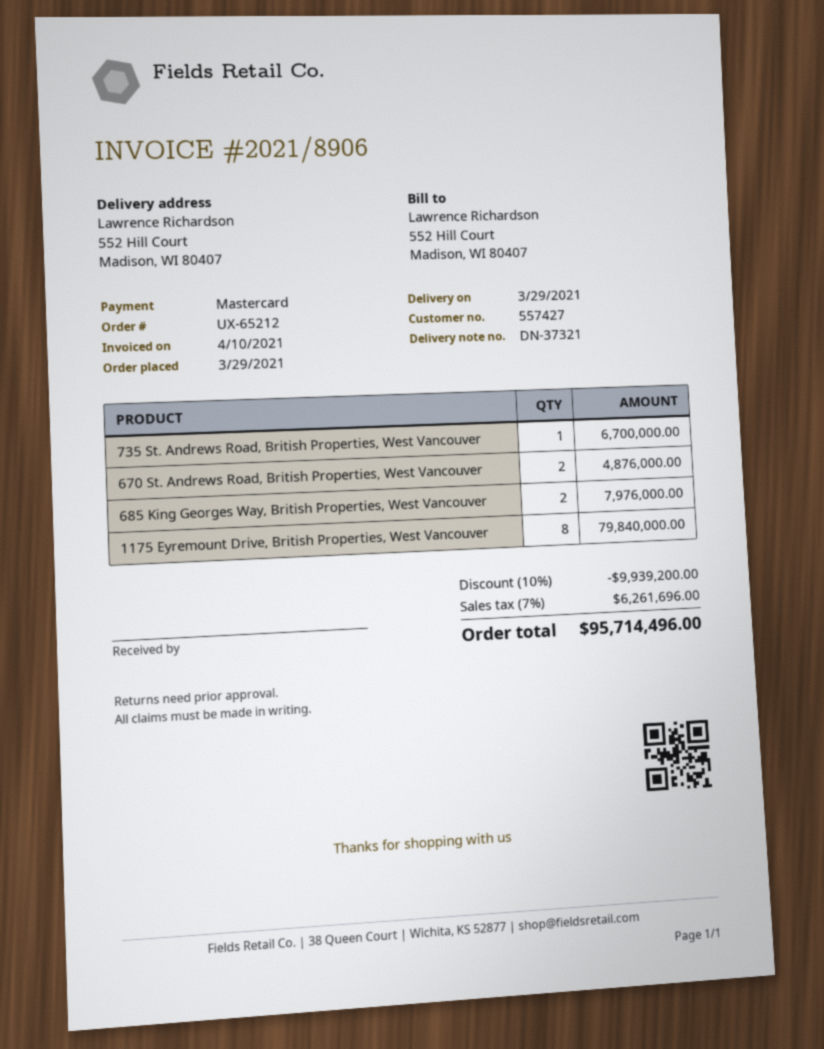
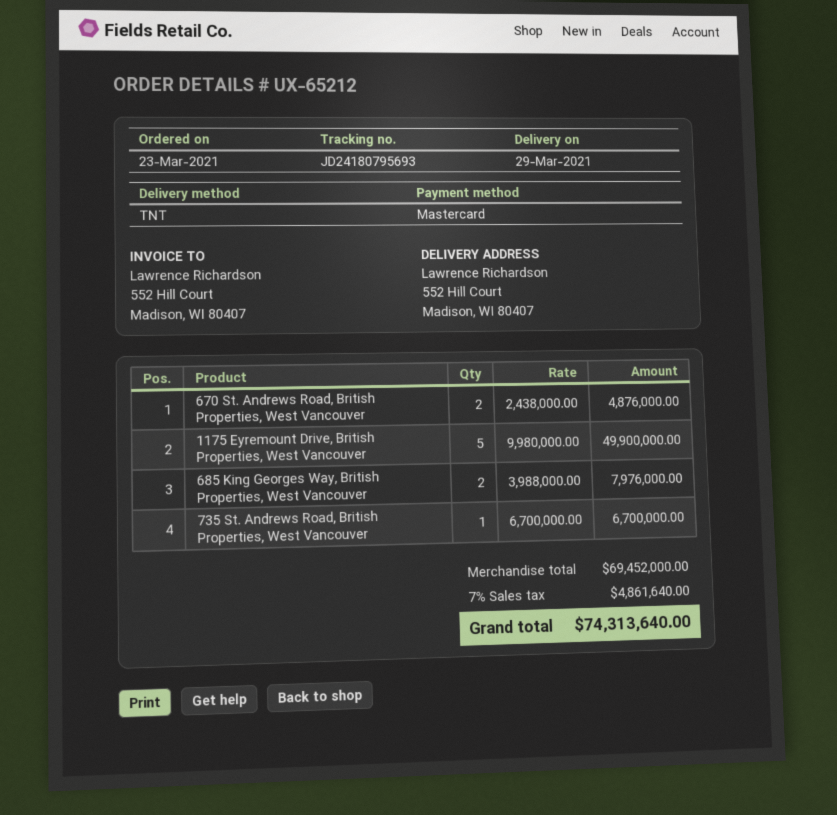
order date: 2021-03-29 -> 2021-03-23
1175 Eyremount Drive, British Properties, West Vancouver: 8 for 79840000.00 -> 5 for 49900000.00
discount: 10% = 9939200.00 -> none
tax: 7% = 6261696.00 -> 7% = 4861640.00
total: 95714496.00 -> 74313640.00

